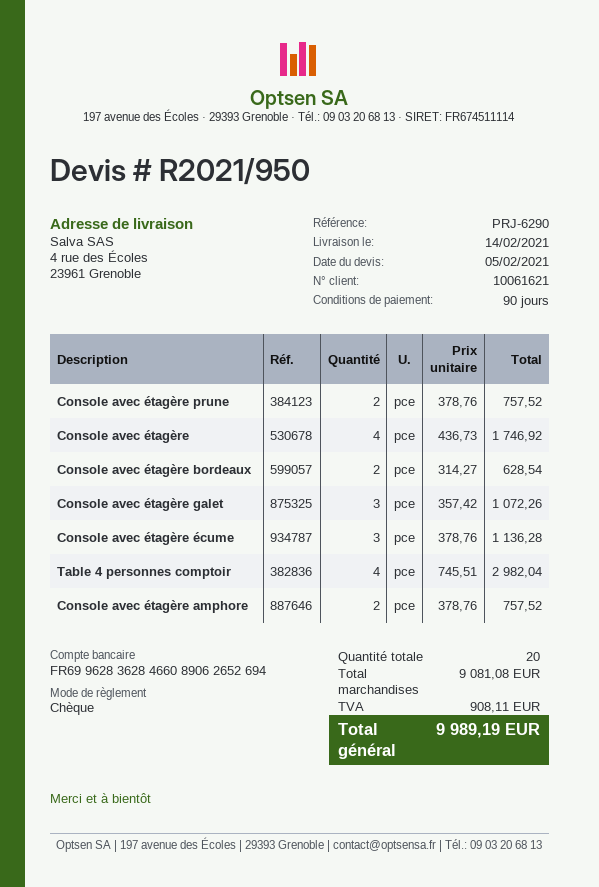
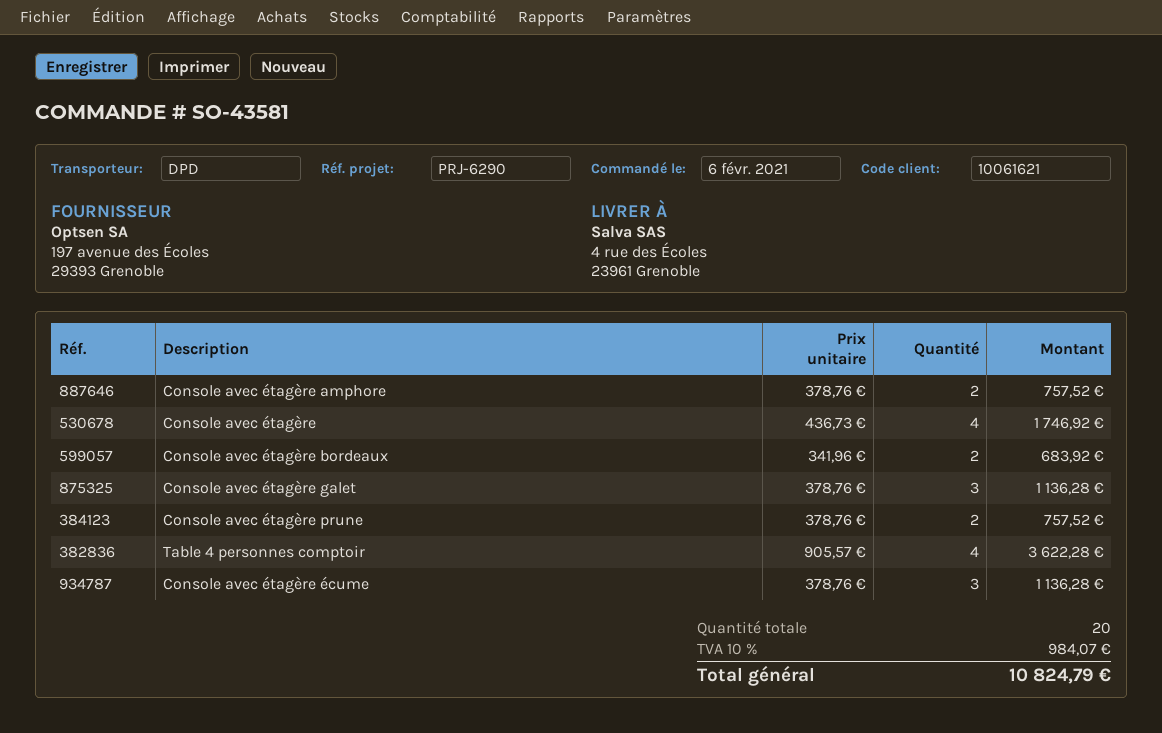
Console avec étagère bordeaux: 2 x 314.27 = 628.54 -> 2 x 341.96 = 683.92
Console avec étagère galet: 3 x 357.42 = 1072.26 -> 3 x 378.76 = 1136.28
Table 4 personnes comptoir: 4 x 745.51 = 2982.04 -> 4 x 905.57 = 3622.28
tax: 908.11 -> 984.07
total: 9989.19 -> 10824.79

